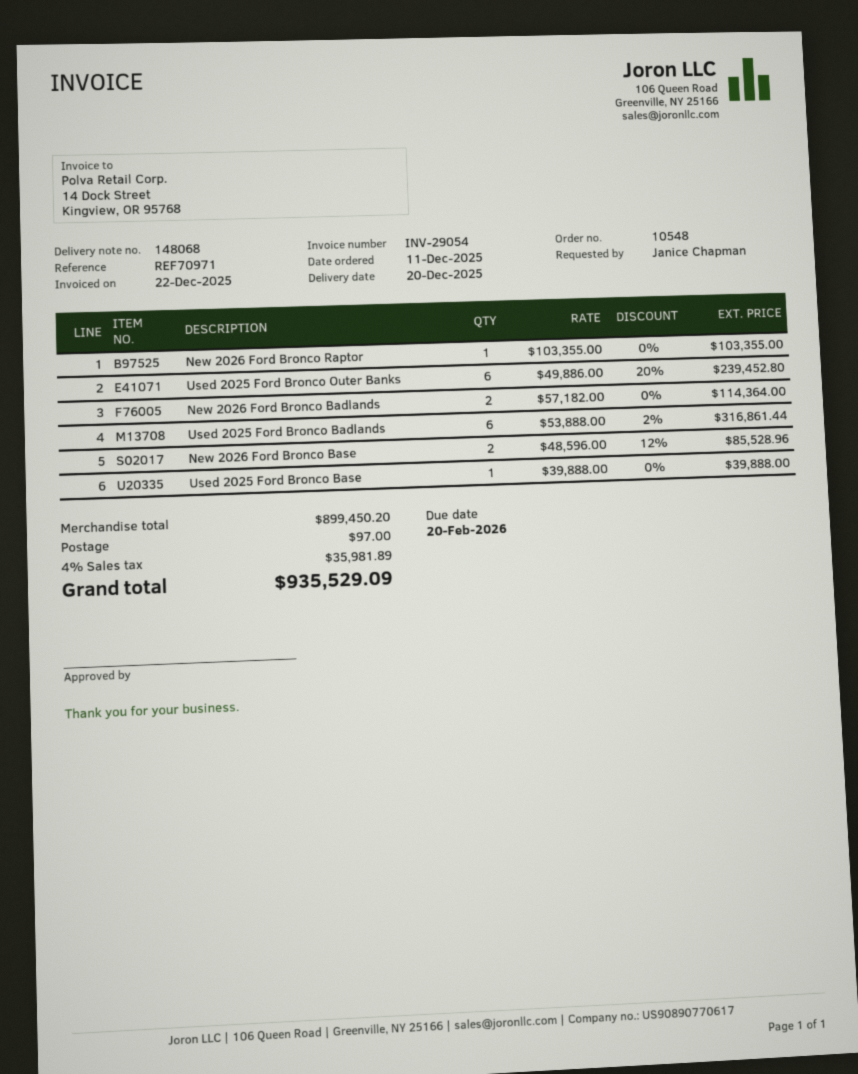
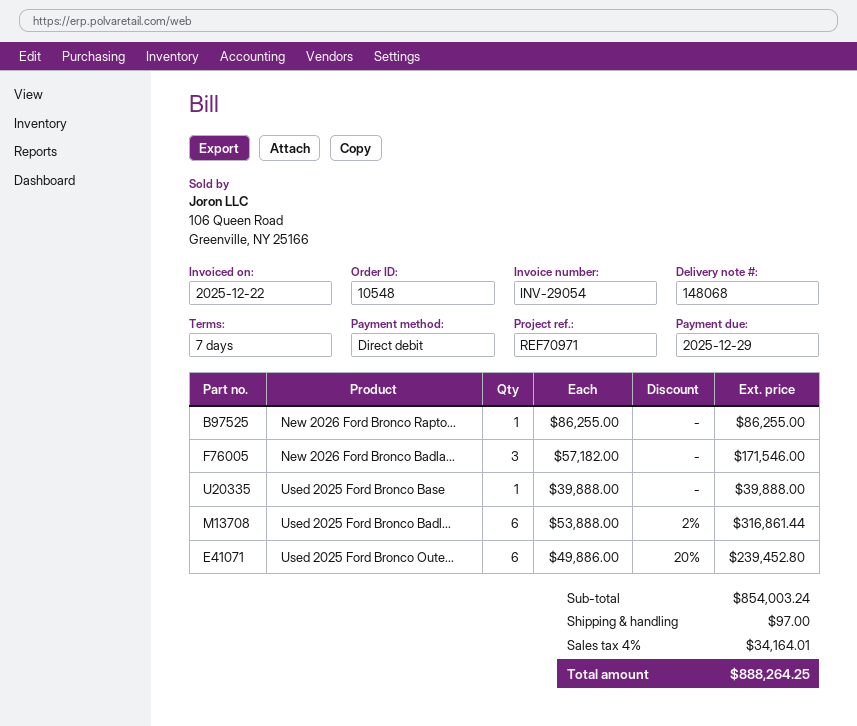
due date: 2026-02-20 -> 2025-12-29
New 2026 Ford Bronco Raptor: 1 x 103355.00 = 103355.00 -> 1 x 86255.00 = 86255.00
New 2026 Ford Bronco Badlands: 2 x 57182.00 = 114364.00 -> 3 x 57182.00 = 171546.00
New 2026 Ford Bronco Base: 2 x 48596.00 - 12% = 85528.96 -> none
subtotal: 899450.20 -> 854003.24
tax: 4% = 35981.89 -> 4% = 34164.01
total: 935529.09 -> 888264.25

